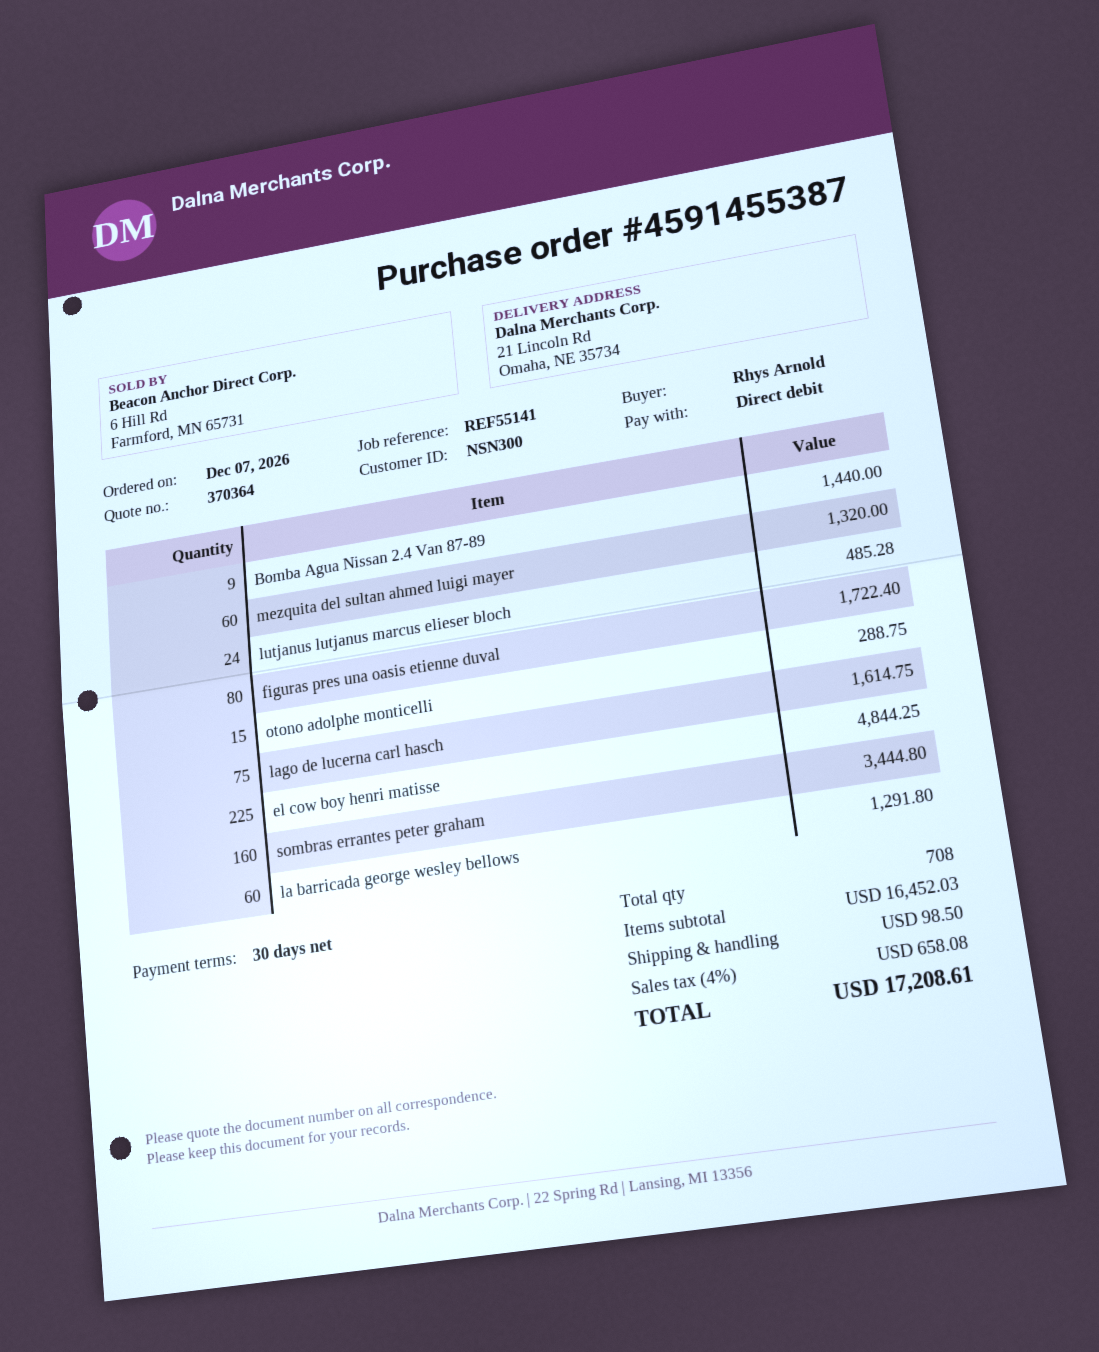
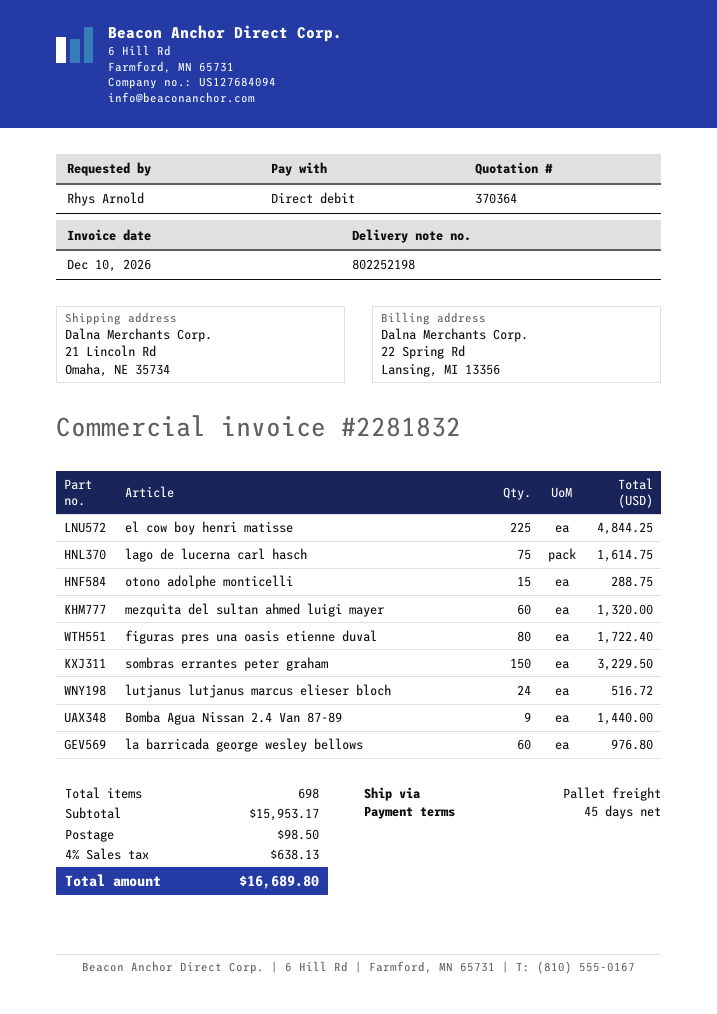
payment terms: 30 days -> 45 days
lutjanus lutjanus marcus elieser bloch: 24 for 485.28 -> 24 for 516.72
sombras errantes peter graham: 160 for 3444.80 -> 150 for 3229.50
la barricada george wesley bellows: 60 for 1291.80 -> 60 for 976.80
total quantity: 708 -> 698
subtotal: 16452.03 -> 15953.17
tax: 4% = 658.08 -> 4% = 638.13
total: 17208.61 -> 16689.80

